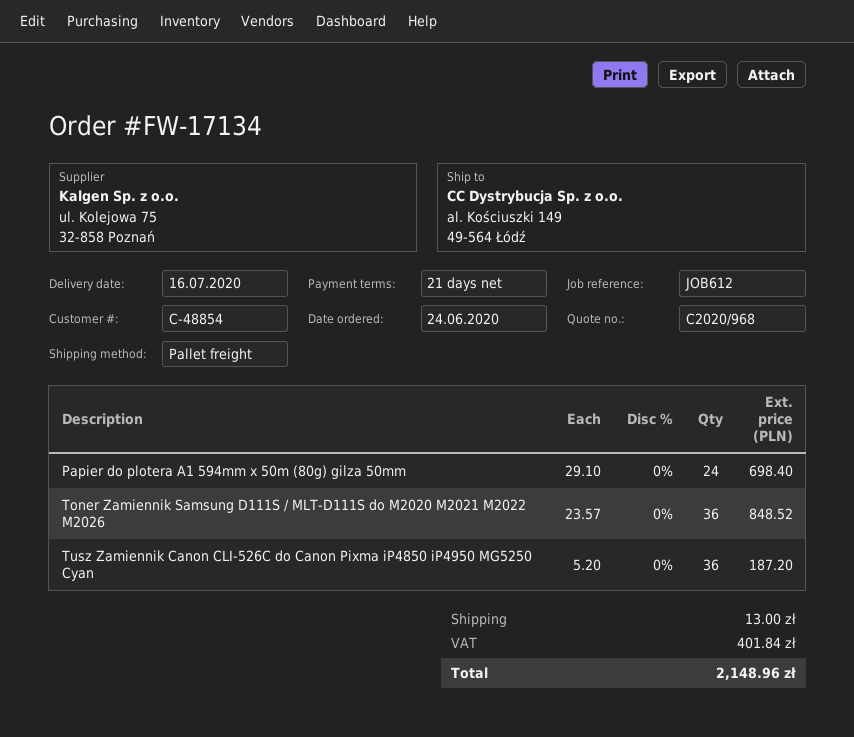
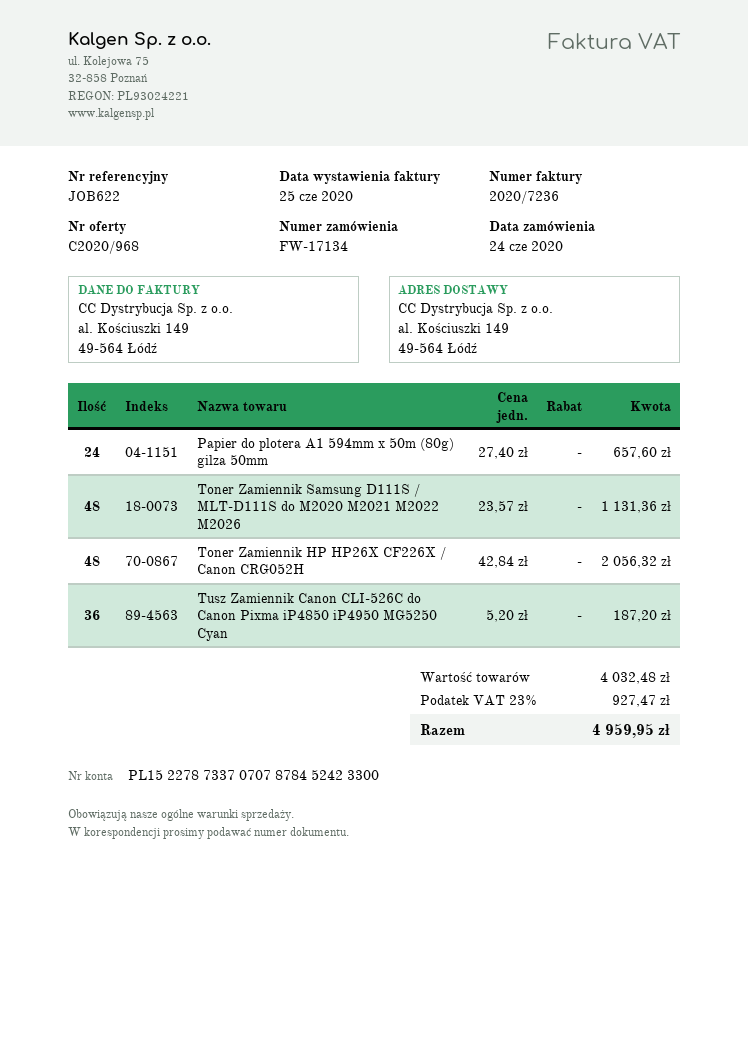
reference: JOB612 -> JOB622
Papier do plotera A1 594mm x 50m (80g) gilza 50mm: 24 x 29.10 = 698.40 -> 24 x 27.40 = 657.60
Toner Zamiennik Samsung D111S / MLT-D111S do M2020 M2021 M2022 M2026: 36 x 23.57 = 848.52 -> 48 x 23.57 = 1131.36
Toner Zamiennik HP HP26X CF226X / Canon CRG052H: none -> 48 x 42.84 = 2056.32
shipping: 13.00 -> none
tax: 401.84 -> 927.47
total: 2148.96 -> 4959.95

